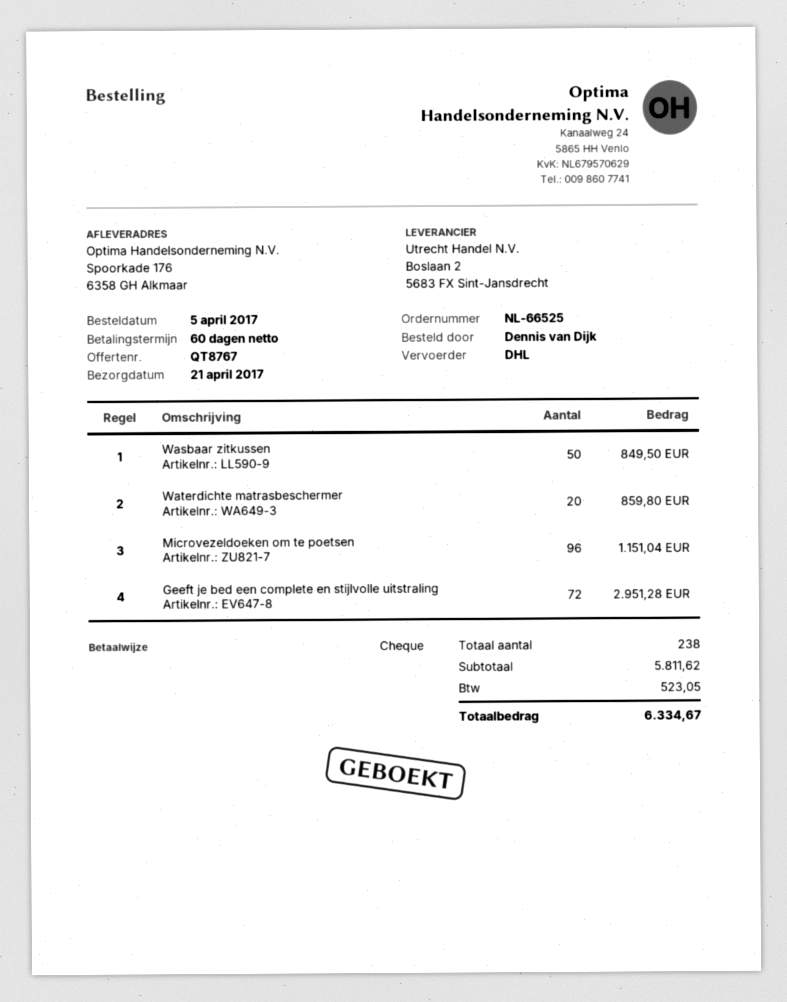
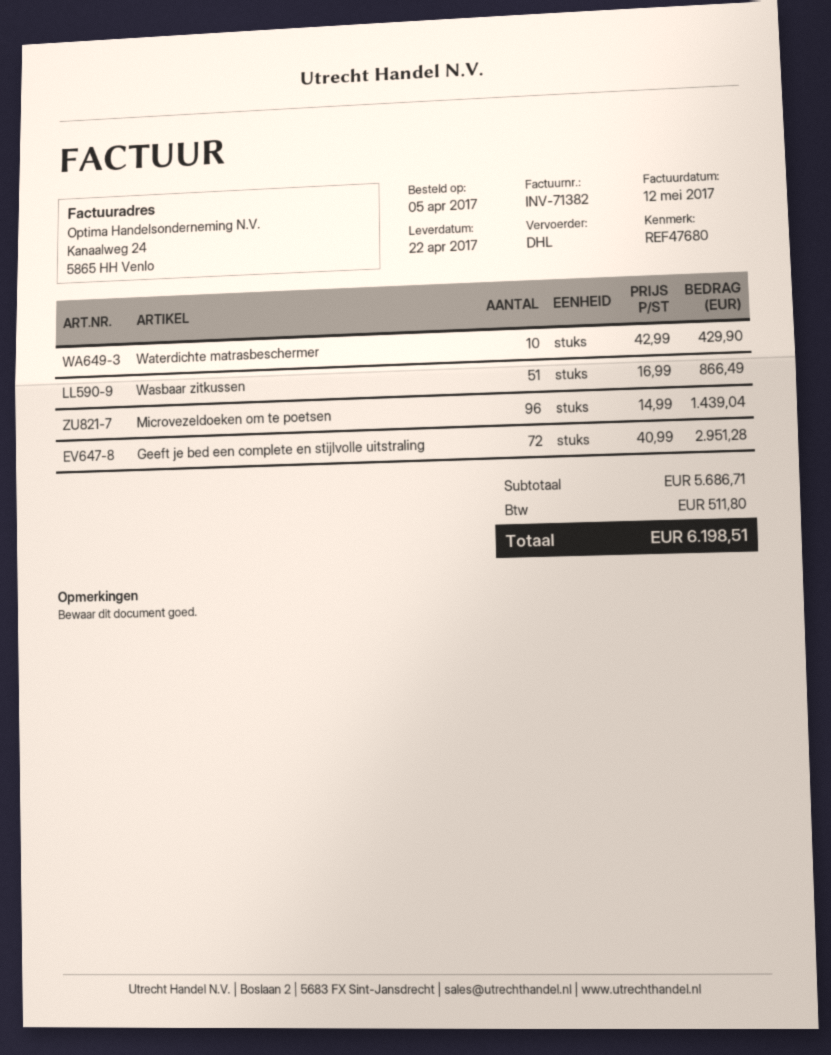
delivery date: 2017-04-21 -> 2017-04-22
Wasbaar zitkussen: 50 for 849.50 -> 51 for 866.49
Waterdichte matrasbeschermer: 20 for 859.80 -> 10 for 429.90
Microvezeldoeken om te poetsen: 96 for 1151.04 -> 96 for 1439.04
subtotal: 5811.62 -> 5686.71
tax: 523.05 -> 511.80
total: 6334.67 -> 6198.51

